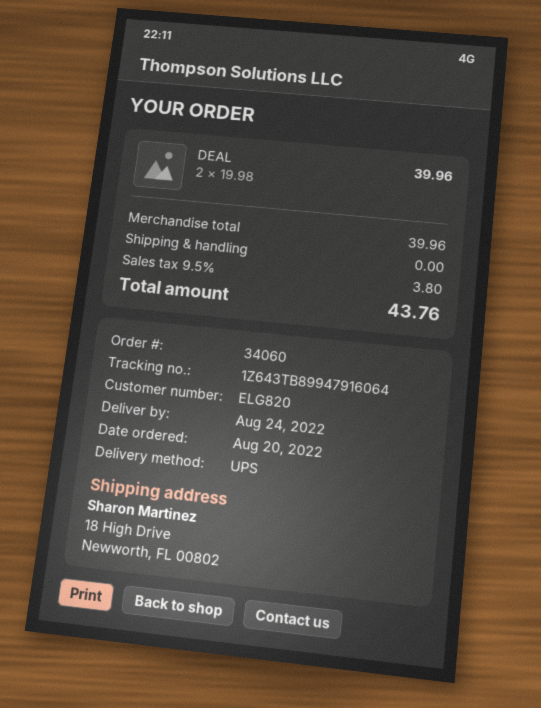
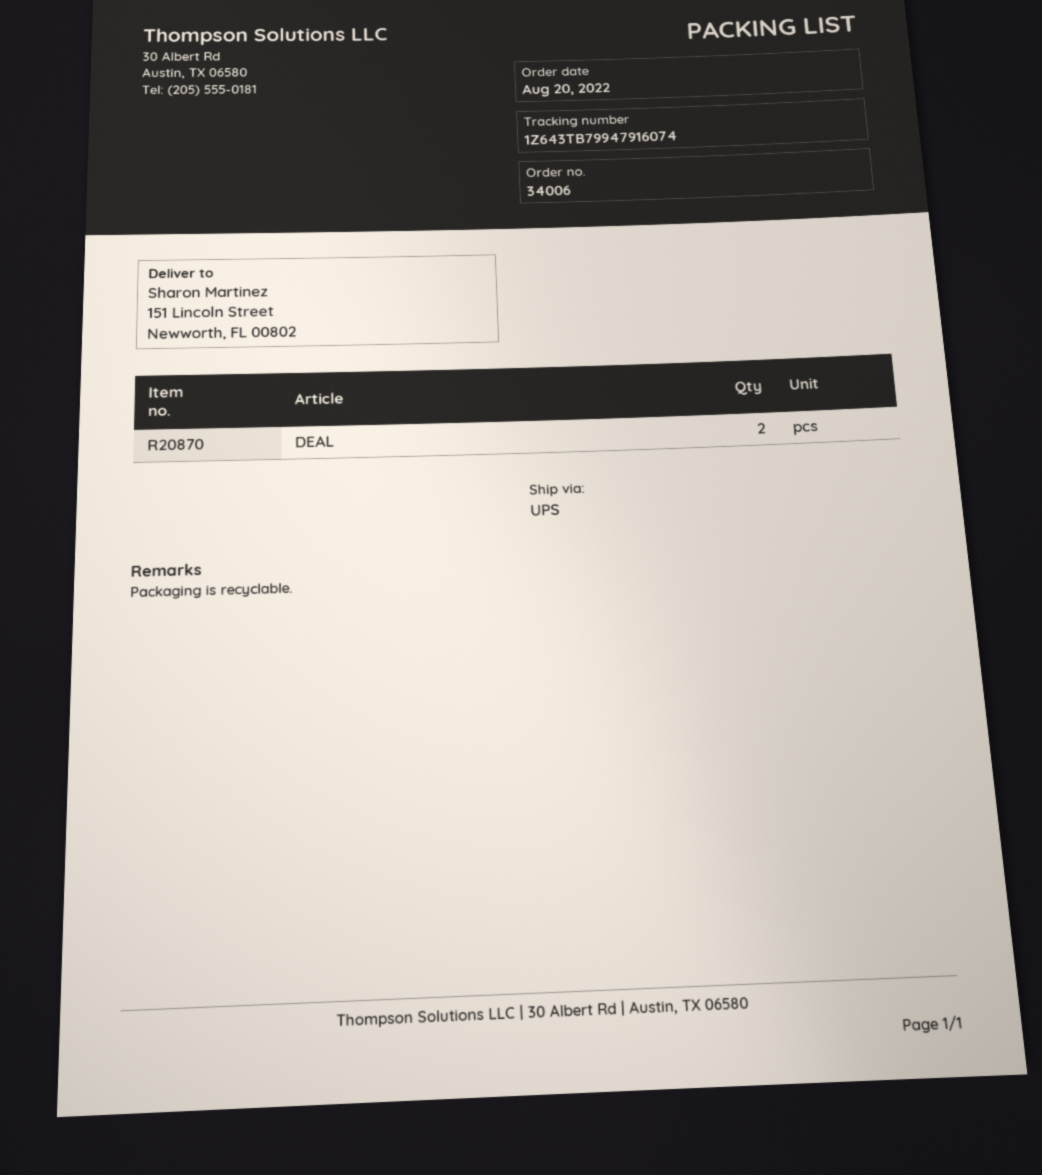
order number: 34060 -> 34006
tracking number: 1Z643TB89947916064 -> 1Z643TB79947916074
ship to: 18 High Drive, Newworth, FL 00802 -> 151 Lincoln Street, Newworth, FL 00802

